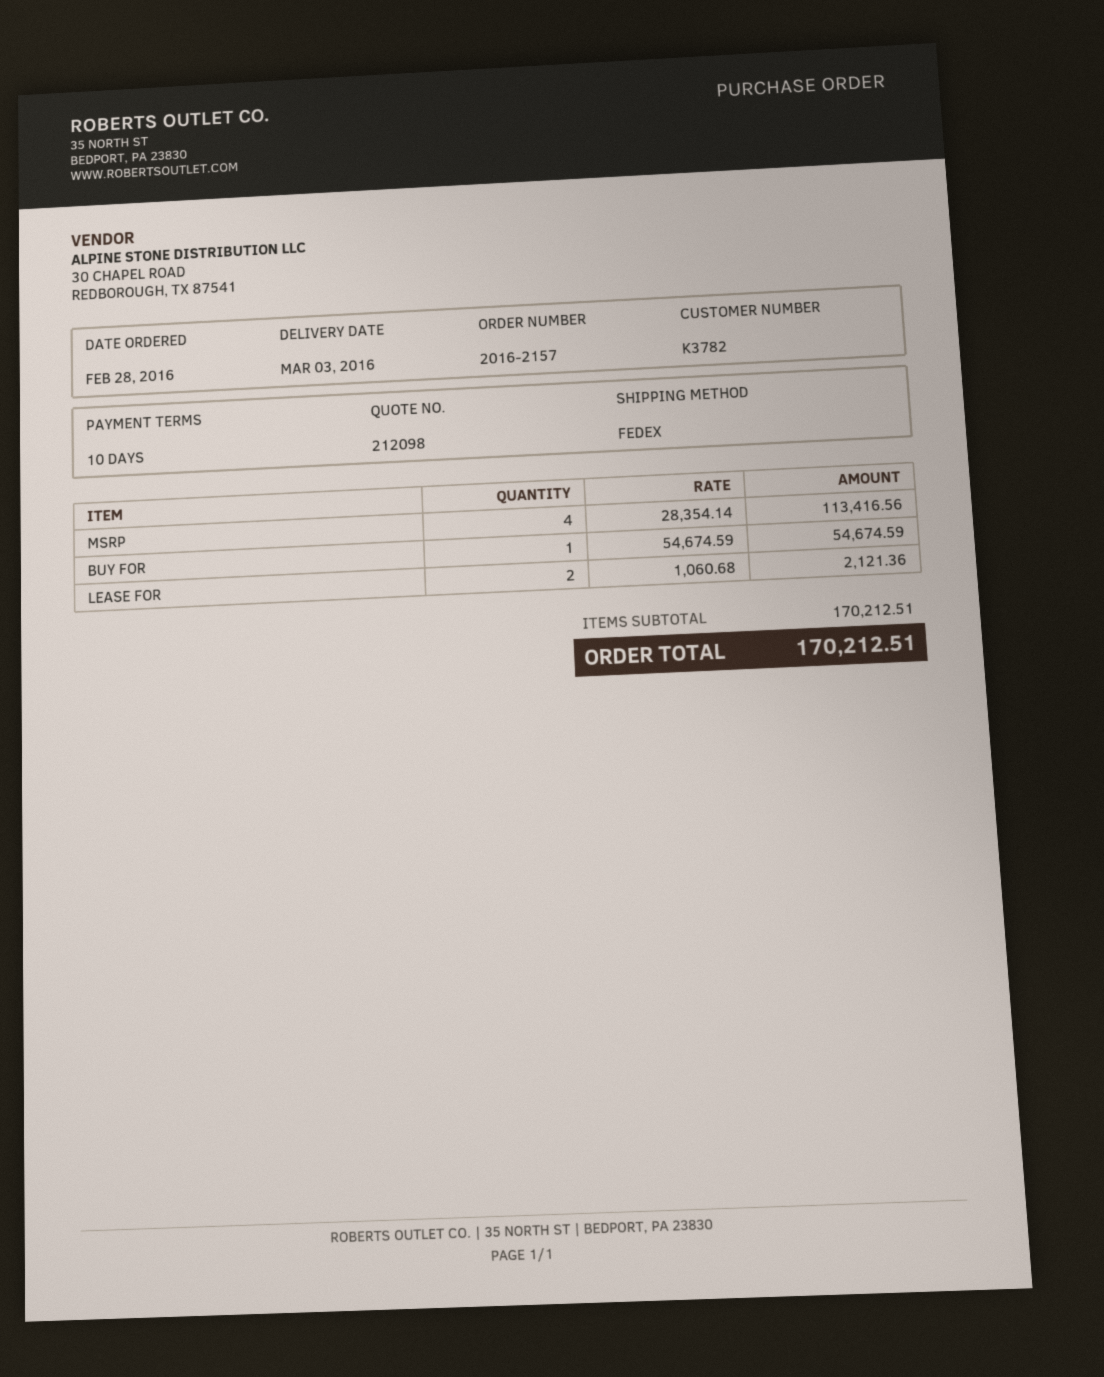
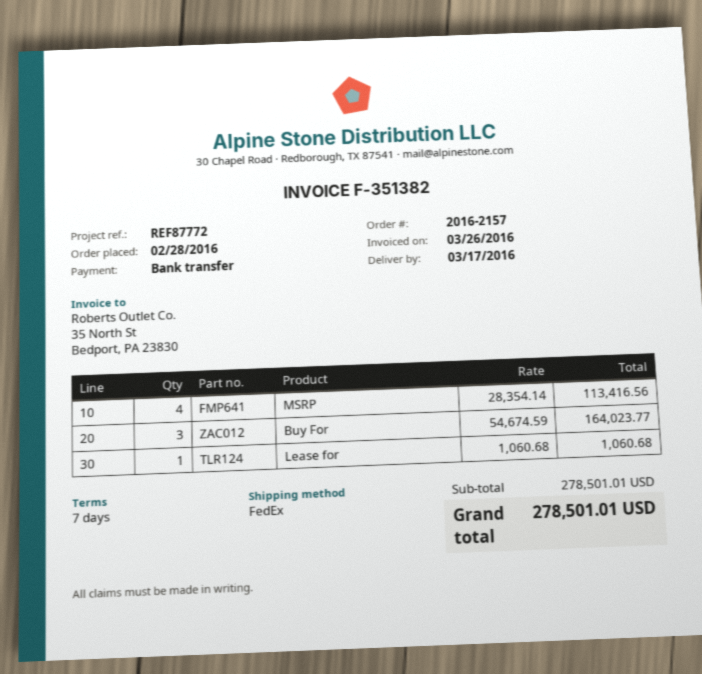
delivery date: 2016-03-03 -> 2016-03-17
payment terms: 10 days -> 7 days
BUY FOR: 1 x 54674.59 = 54674.59 -> 3 x 54674.59 = 164023.77
LEASE FOR: 2 x 1060.68 = 2121.36 -> 1 x 1060.68 = 1060.68
subtotal: 170212.51 -> 278501.01
total: 170212.51 -> 278501.01

